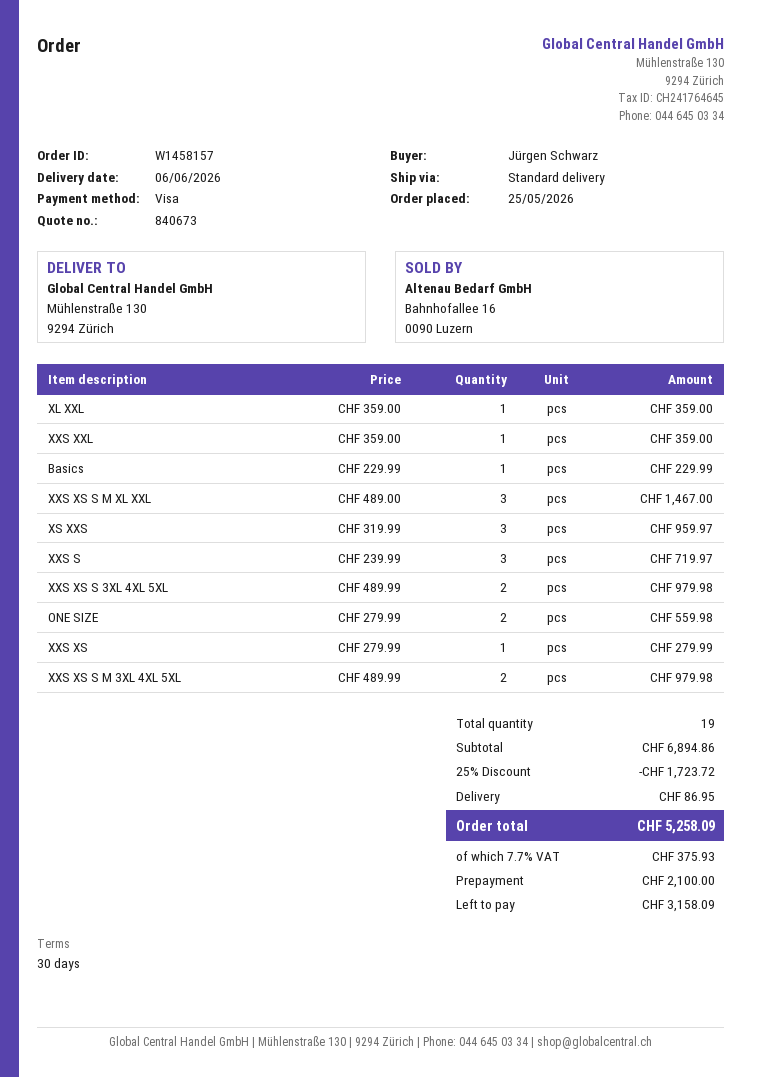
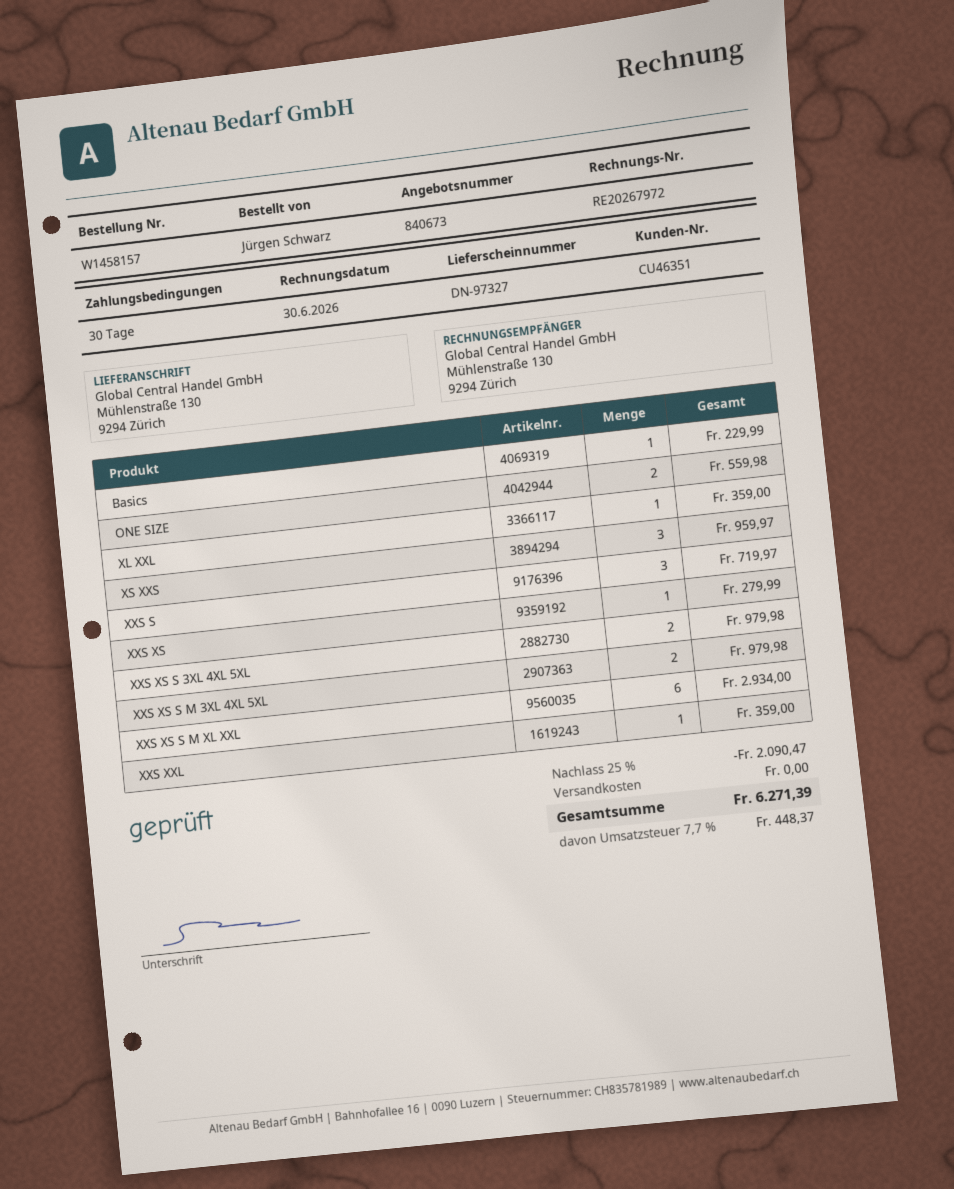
XXS XS S M XL XXL: 3 for 1467.00 -> 6 for 2934.00
discount: 25% = 1723.72 -> 25% = 2090.47
shipping: 86.95 -> 0.00
tax: 7.7% = 375.93 -> 7.7% = 448.37
total: 5258.09 -> 6271.39

